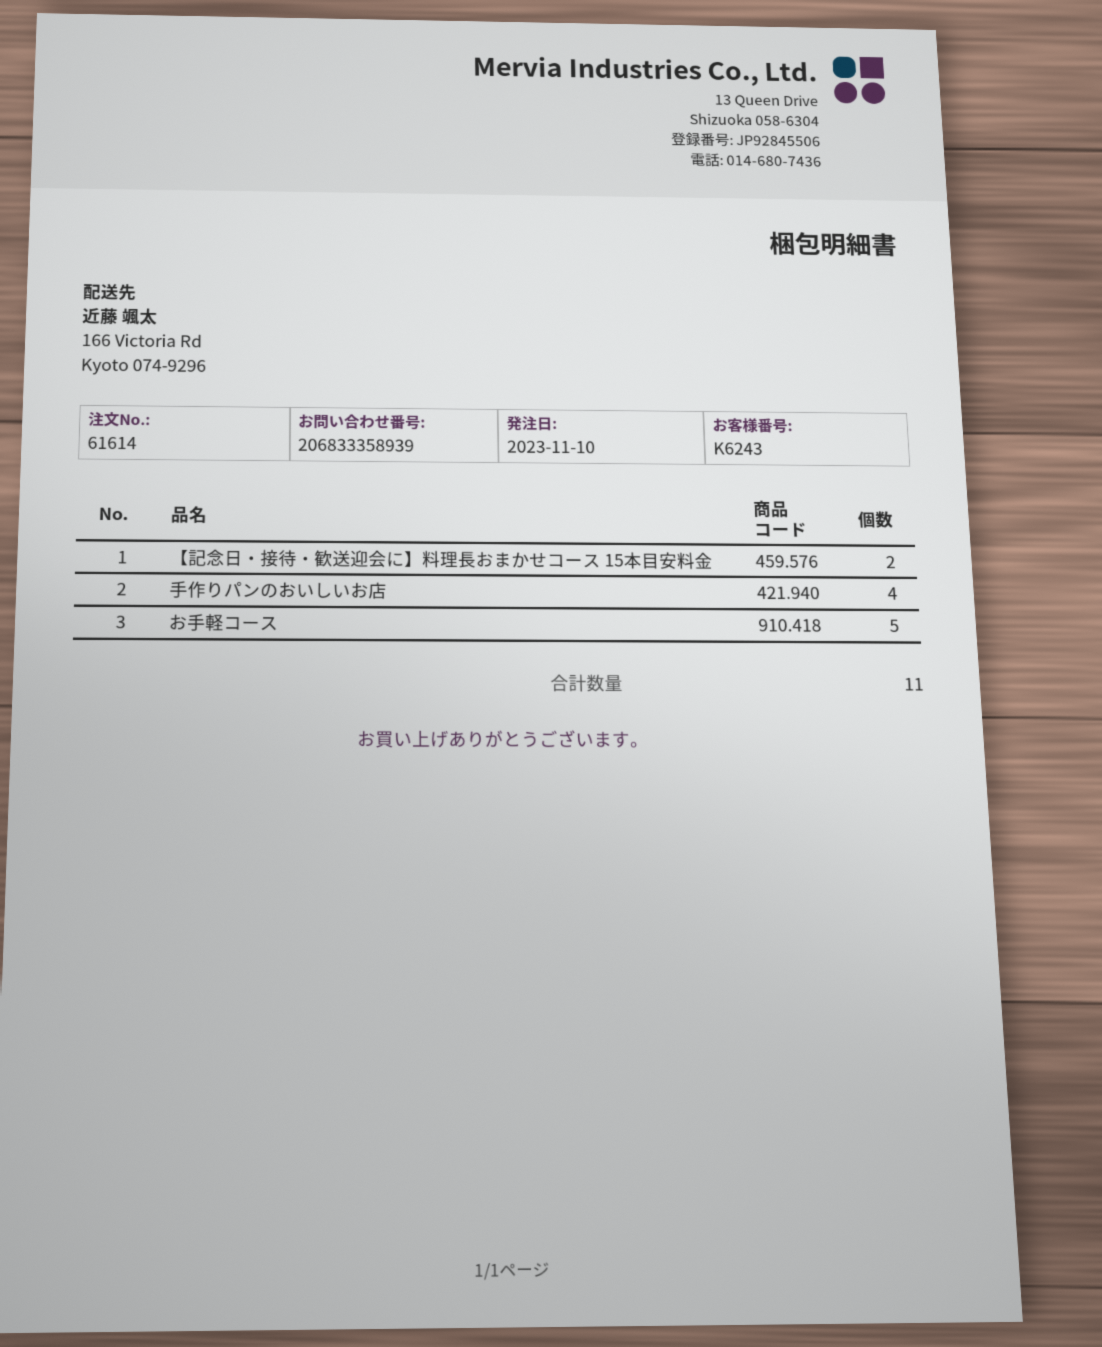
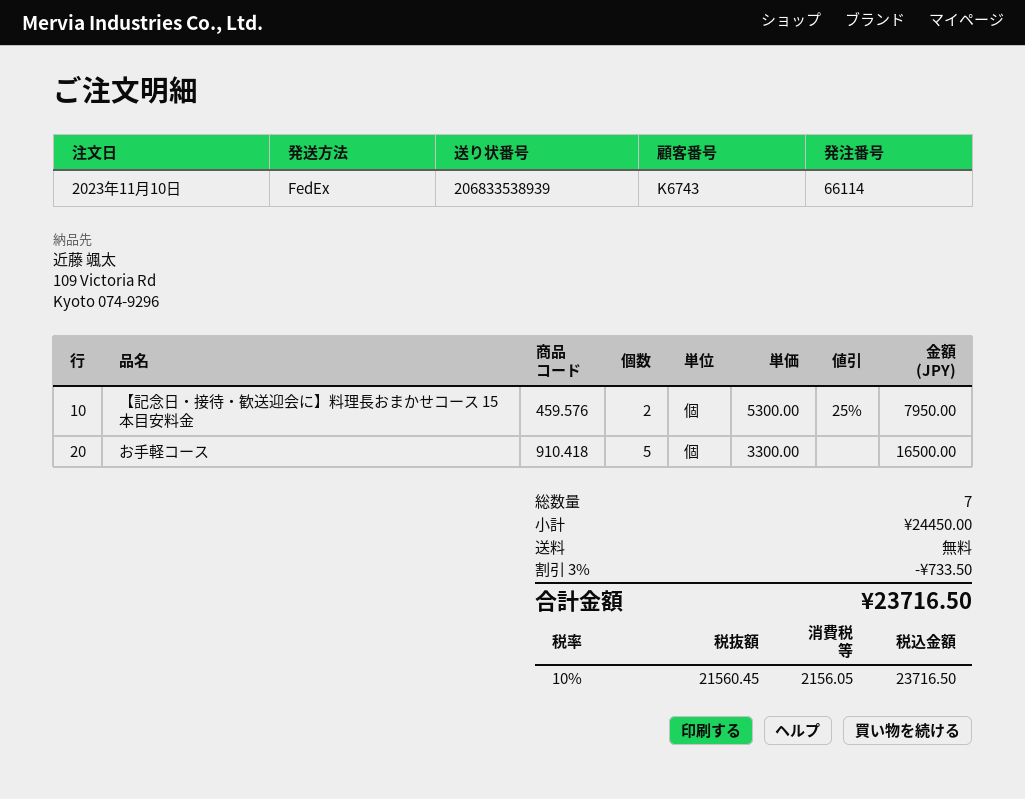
order number: 61614 -> 66114
customer number: K6243 -> K6743
tracking number: 206833358939 -> 206833538939
ship to: 166 Victoria Rd, Kyoto 074-9296 -> 109 Victoria Rd, Kyoto 074-9296
手作りパンのおいしいお店: 4 -> none
total quantity: 11 -> 7

